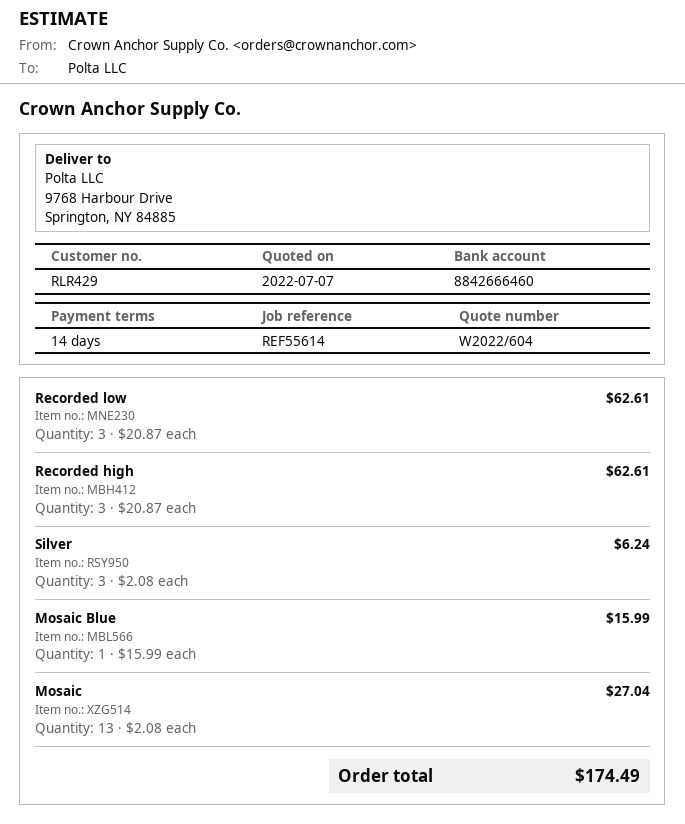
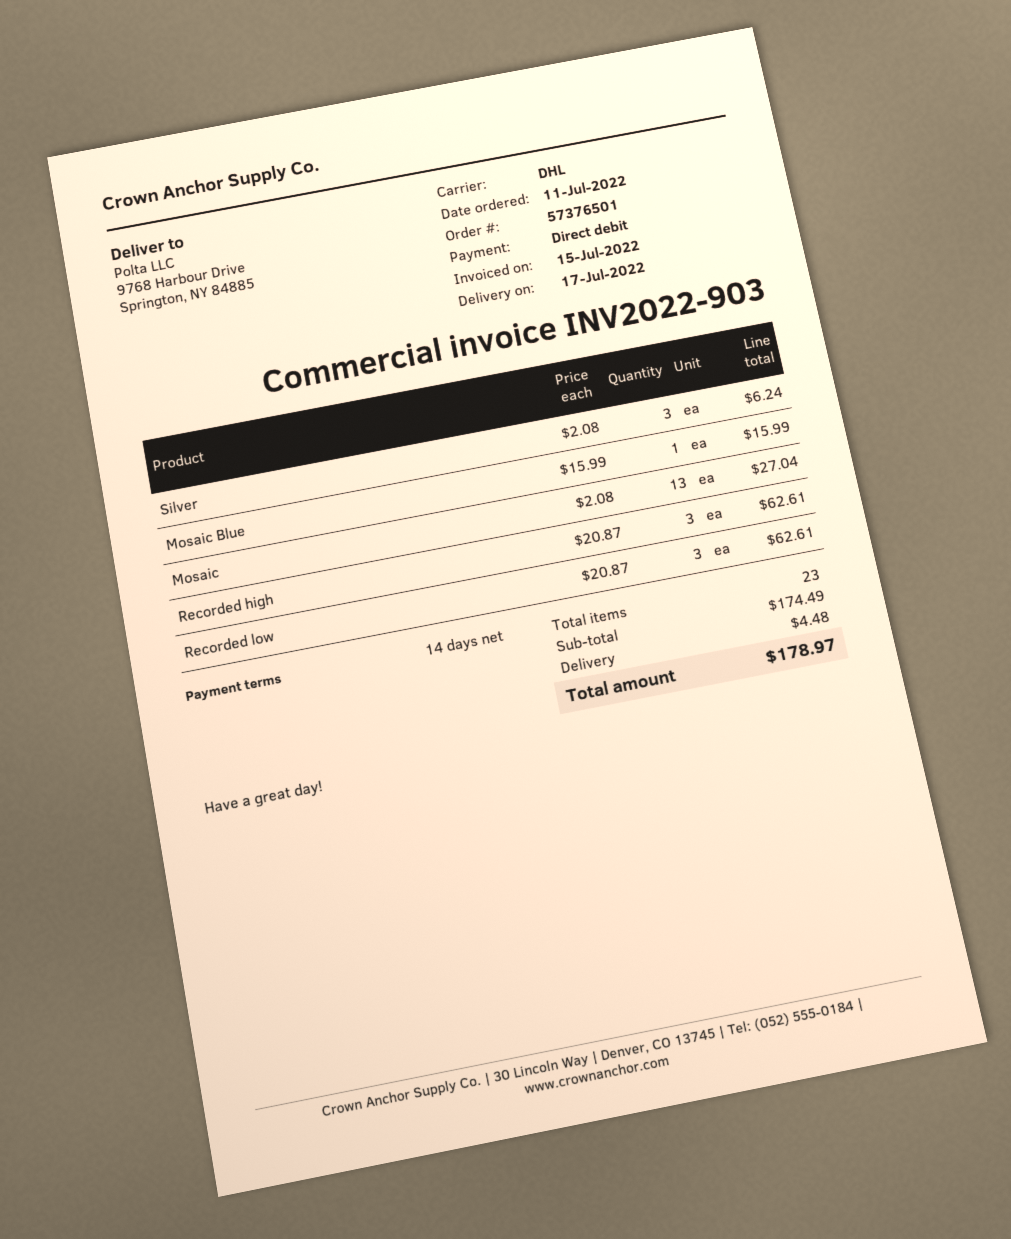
shipping: none -> 4.48
total: 174.49 -> 178.97

